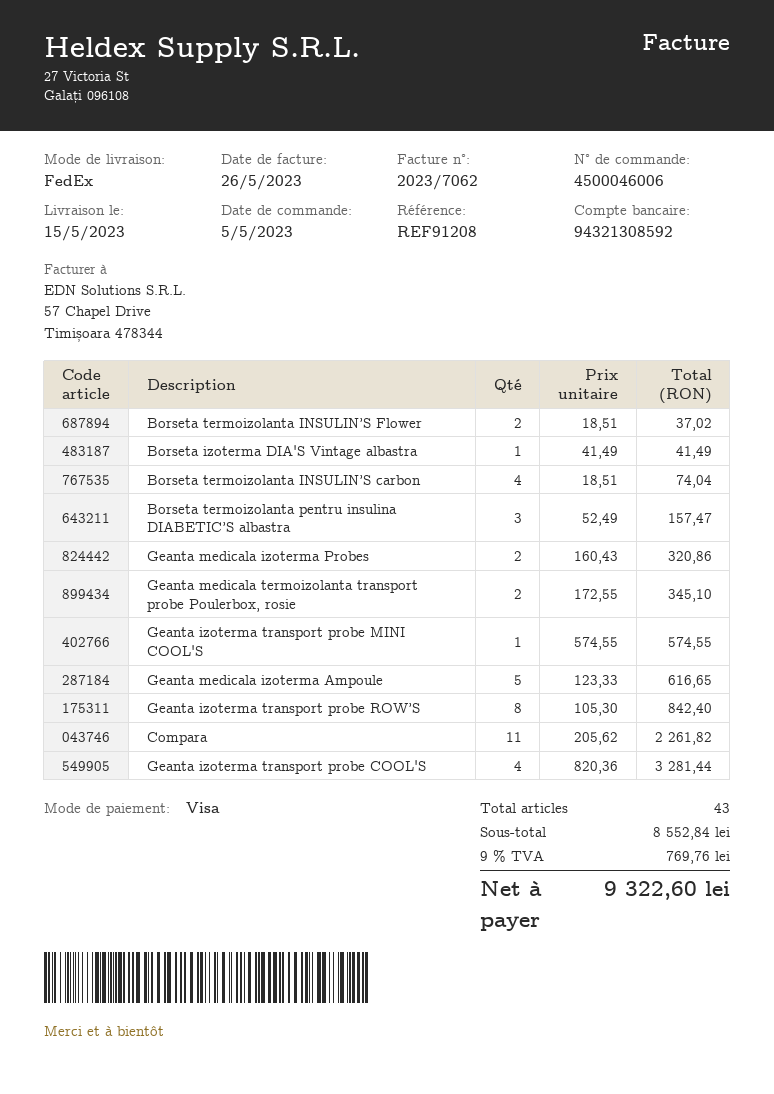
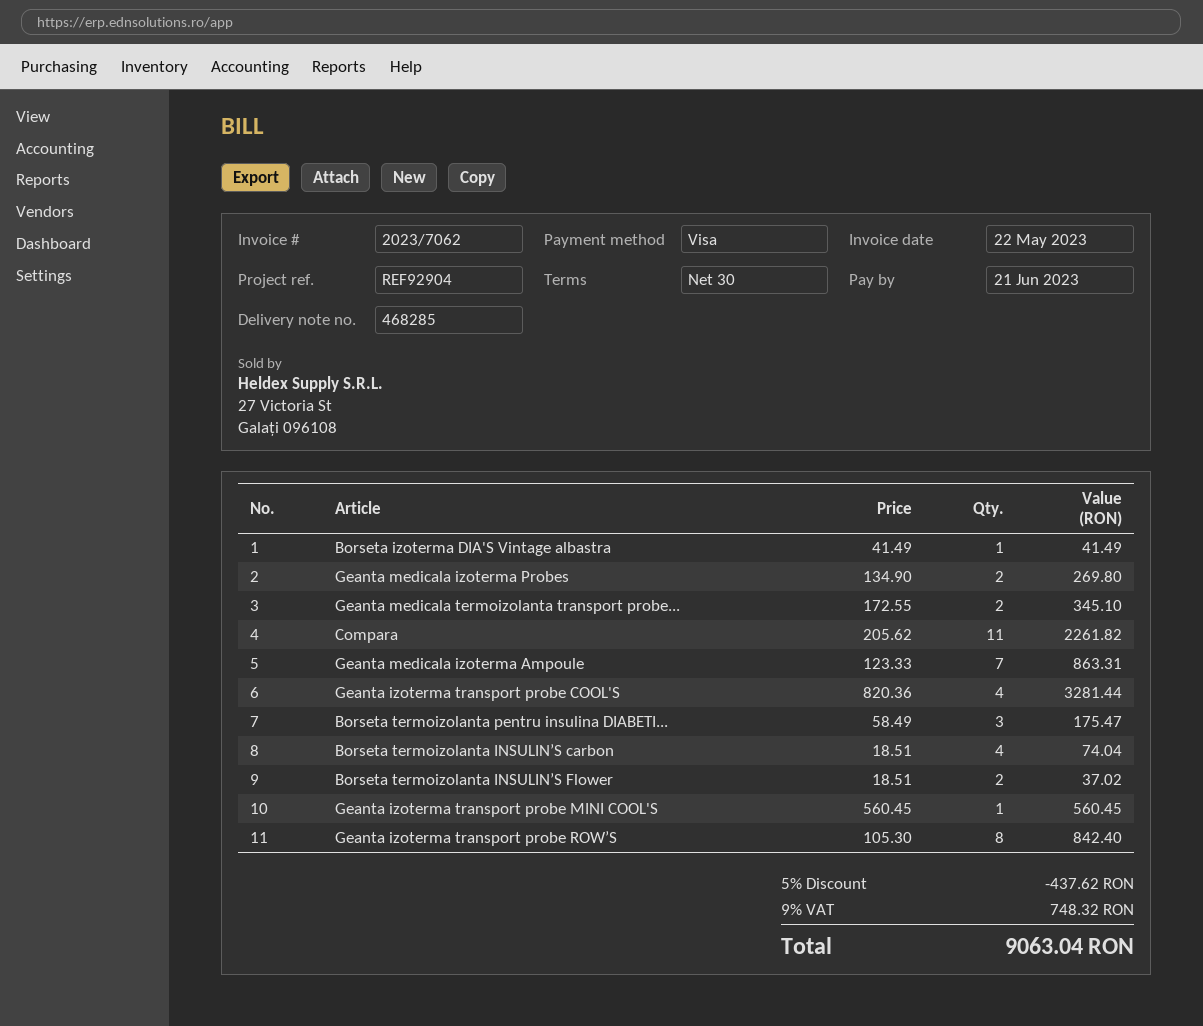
invoice date: 2023-05-26 -> 2023-05-22
reference: REF91208 -> REF92904
Borseta termoizolanta pentru insulina DIABETIC’S albastra: 3 x 52.49 = 157.47 -> 3 x 58.49 = 175.47
Geanta medicala izoterma Probes: 2 x 160.43 = 320.86 -> 2 x 134.90 = 269.80
Geanta izoterma transport probe MINI COOL'S: 1 x 574.55 = 574.55 -> 1 x 560.45 = 560.45
Geanta medicala izoterma Ampoule: 5 x 123.33 = 616.65 -> 7 x 123.33 = 863.31
discount: none -> 5% = 437.62
tax: 9% = 769.76 -> 9% = 748.32
total: 9322.60 -> 9063.04

